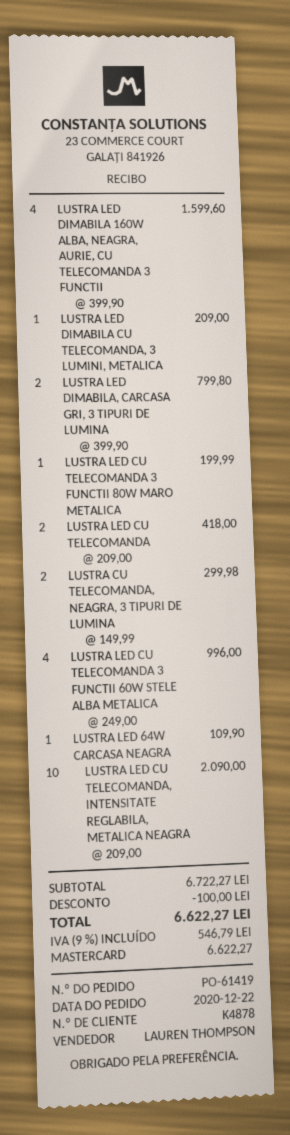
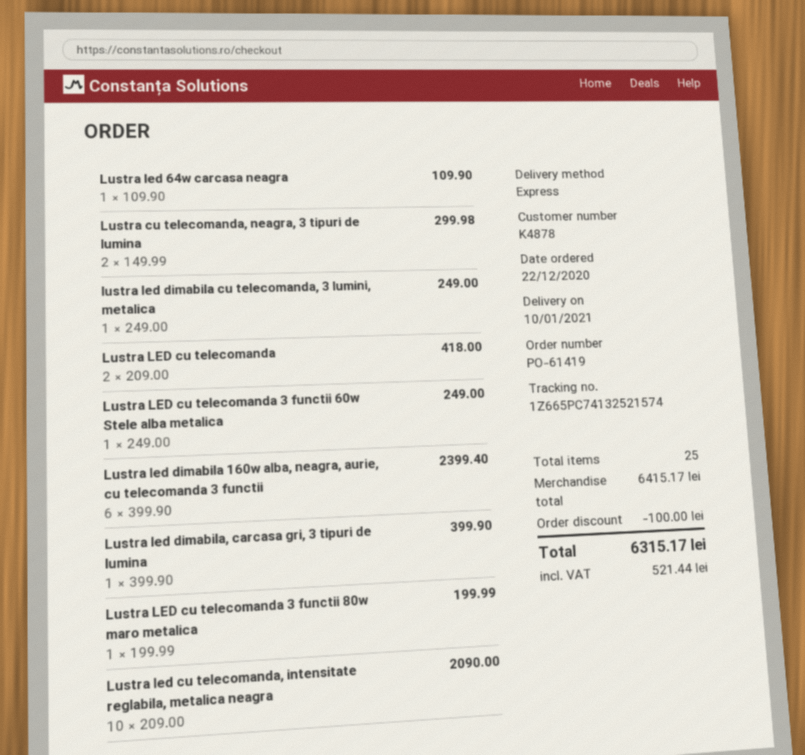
LUSTRA LED DIMABILA 160W ALBA, NEAGRA, AURIE, CU TELECOMANDA 3 FUNCTII: 4 x 399.90 = 1599.60 -> 6 x 399.90 = 2399.40
LUSTRA LED DIMABILA CU TELECOMANDA, 3 LUMINI, METALICA: 1 x 209.00 = 209.00 -> 1 x 249.00 = 249.00
LUSTRA LED DIMABILA, CARCASA GRI, 3 TIPURI DE LUMINA: 2 x 399.90 = 799.80 -> 1 x 399.90 = 399.90
LUSTRA LED CU TELECOMANDA 3 FUNCTII 60W STELE ALBA METALICA: 4 x 249.00 = 996.00 -> 1 x 249.00 = 249.00
subtotal: 6722.27 -> 6415.17
tax: 546.79 -> 521.44
total: 6622.27 -> 6315.17

